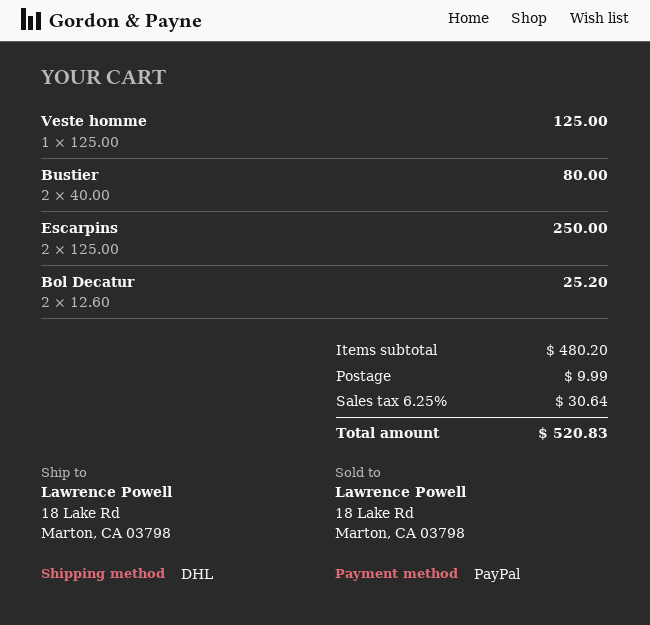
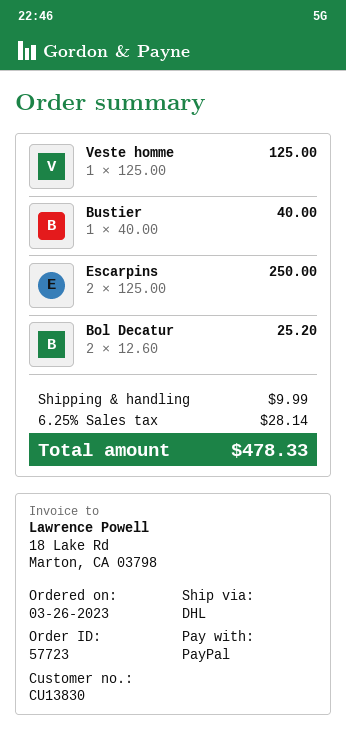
Bustier: 2 x 40.00 = 80.00 -> 1 x 40.00 = 40.00
tax: 6.25% = 30.64 -> 6.25% = 28.14
total: 520.83 -> 478.33

